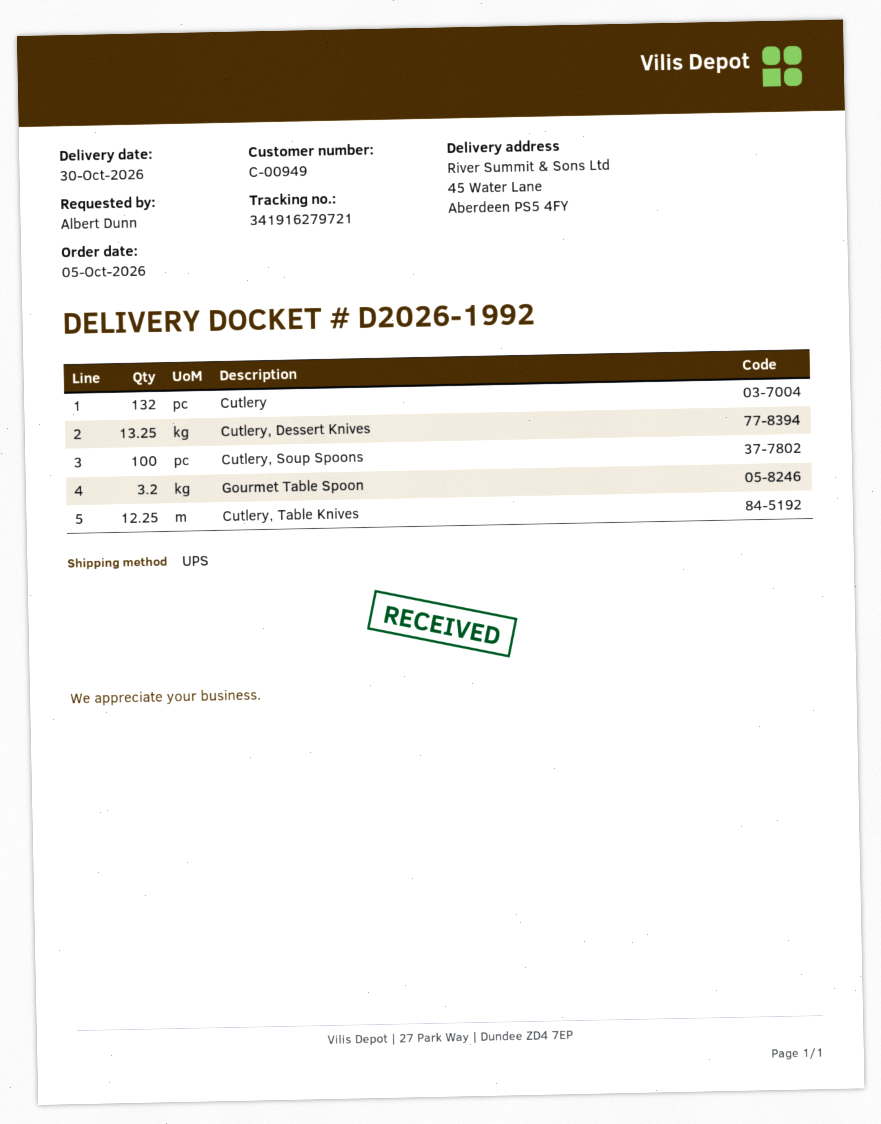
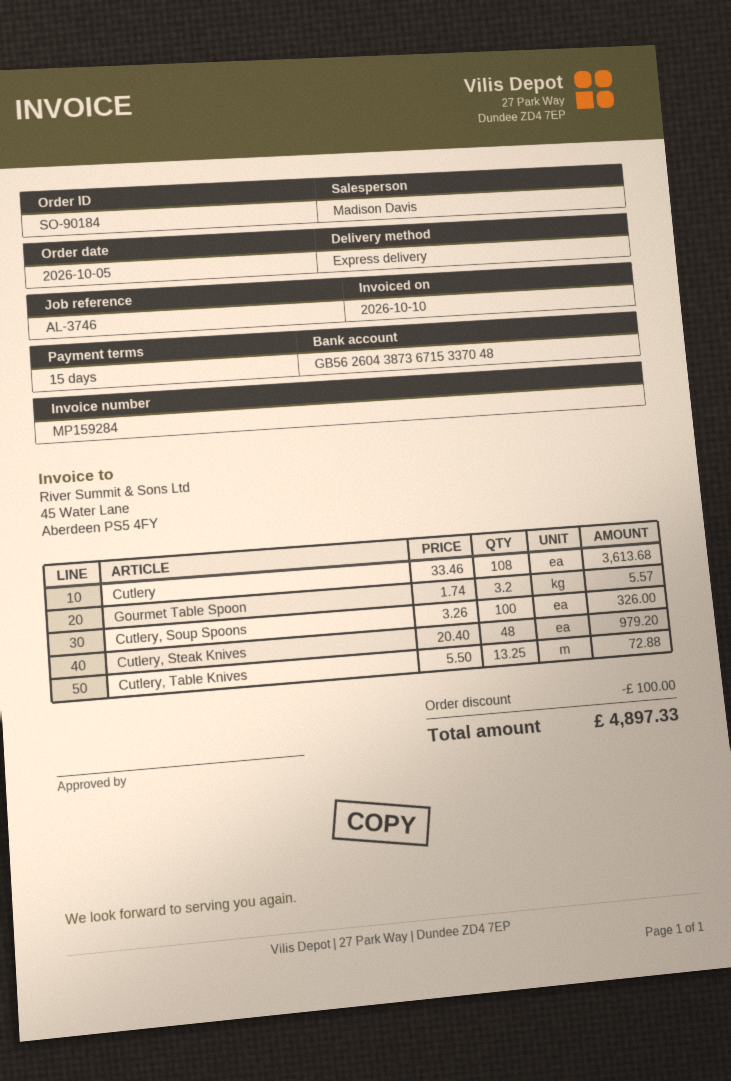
shipping method: UPS -> express
Cutlery: 132 -> 108
Cutlery, Dessert Knives: 13.25 -> none
Cutlery, Table Knives: 12.25 -> 13.25
Cutlery, Steak Knives: none -> 48

